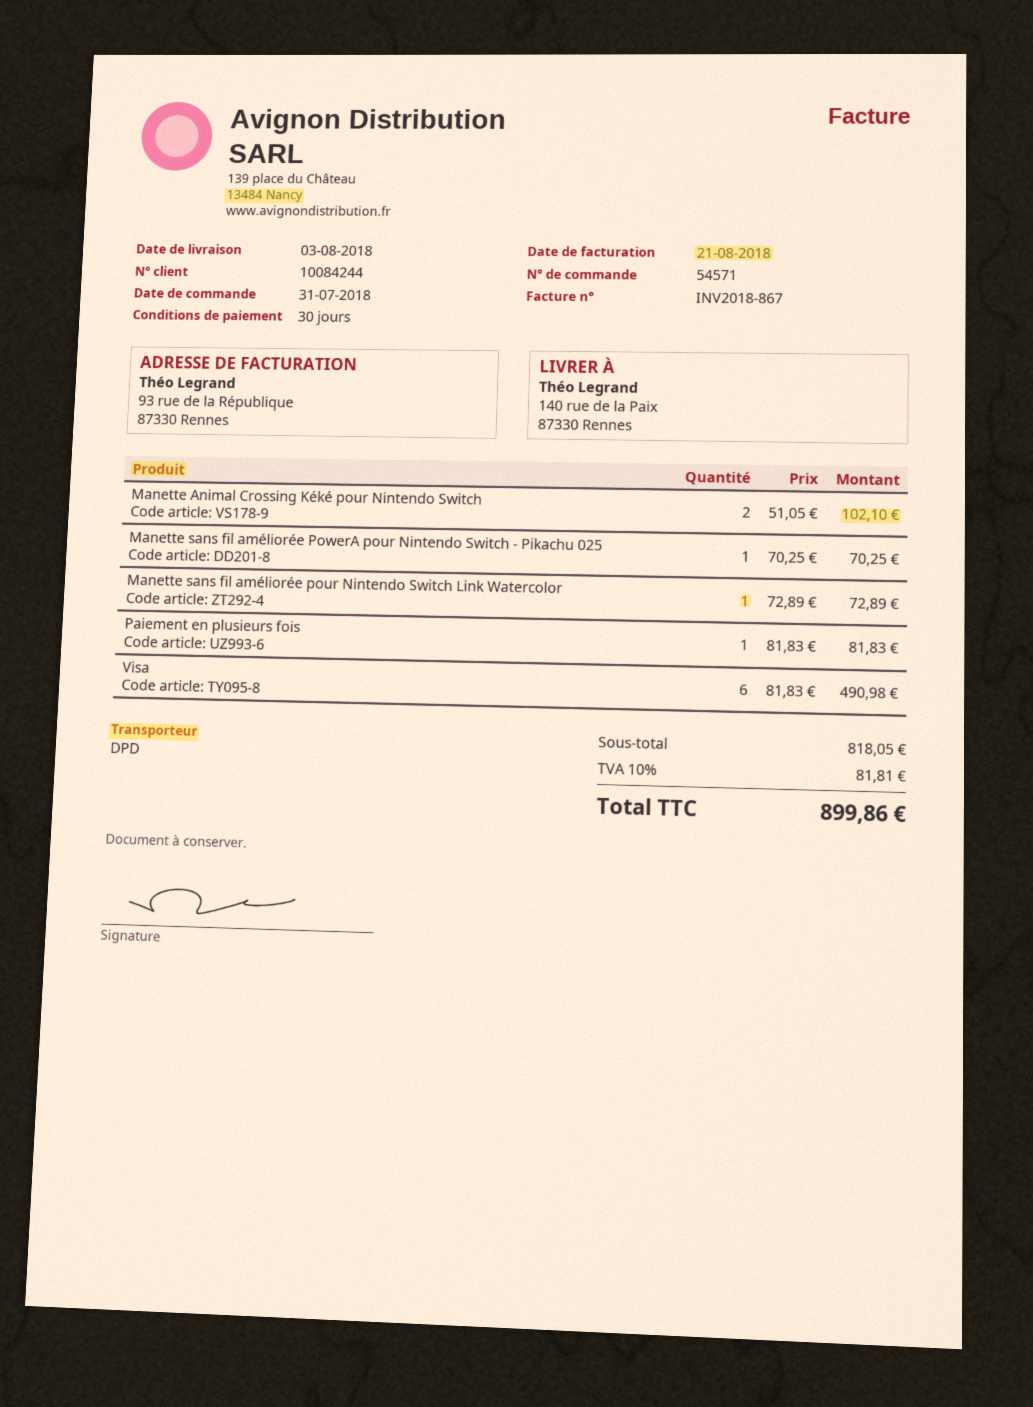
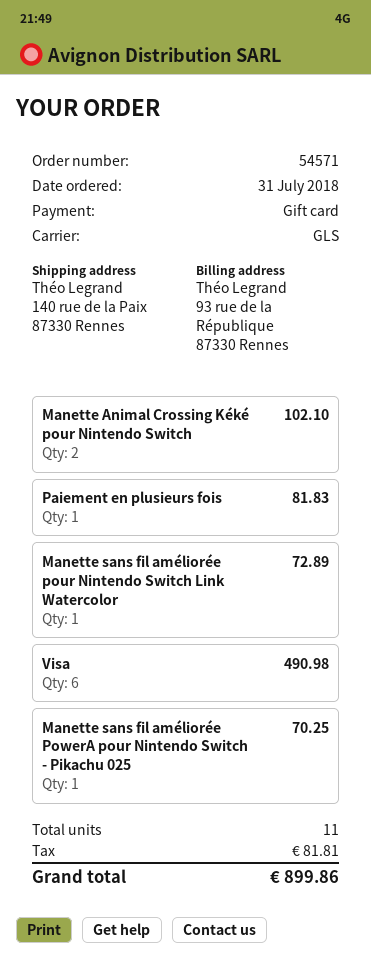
shipping method: DPD -> GLS

